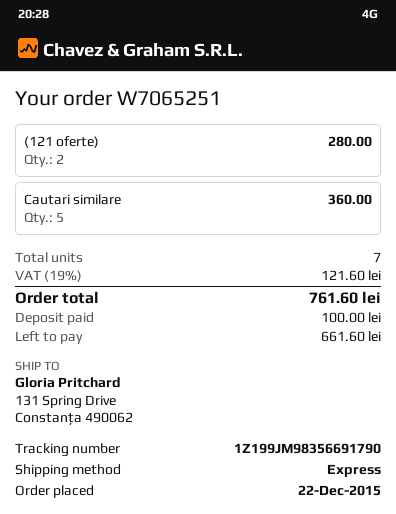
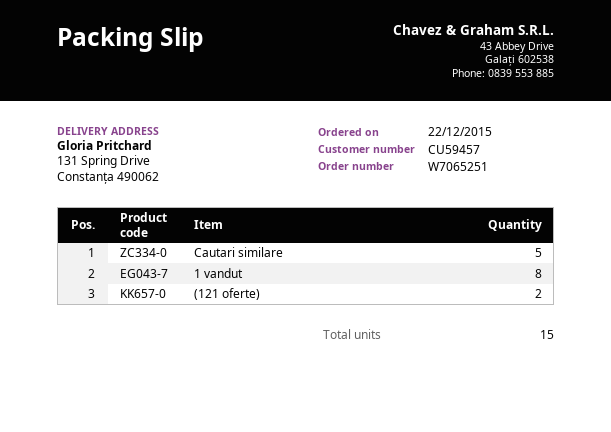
1 vandut: none -> 8
total quantity: 7 -> 15

